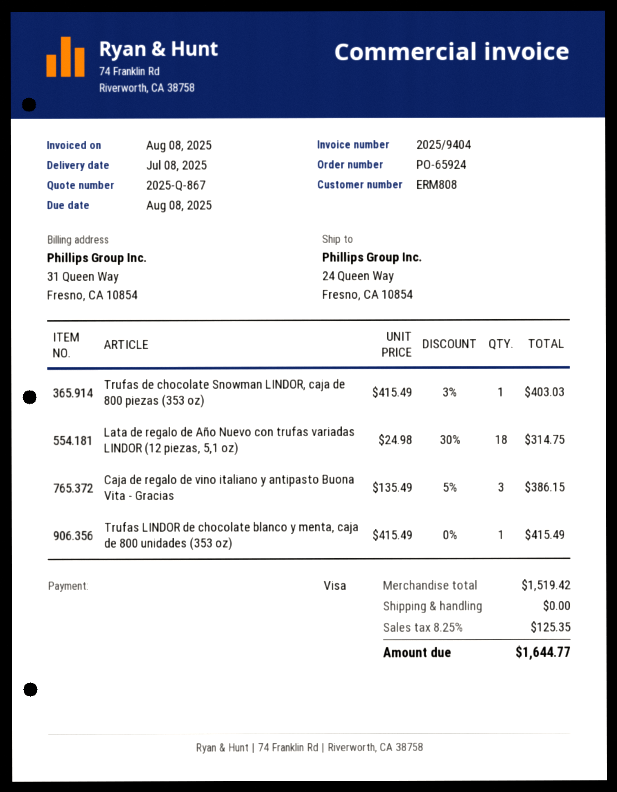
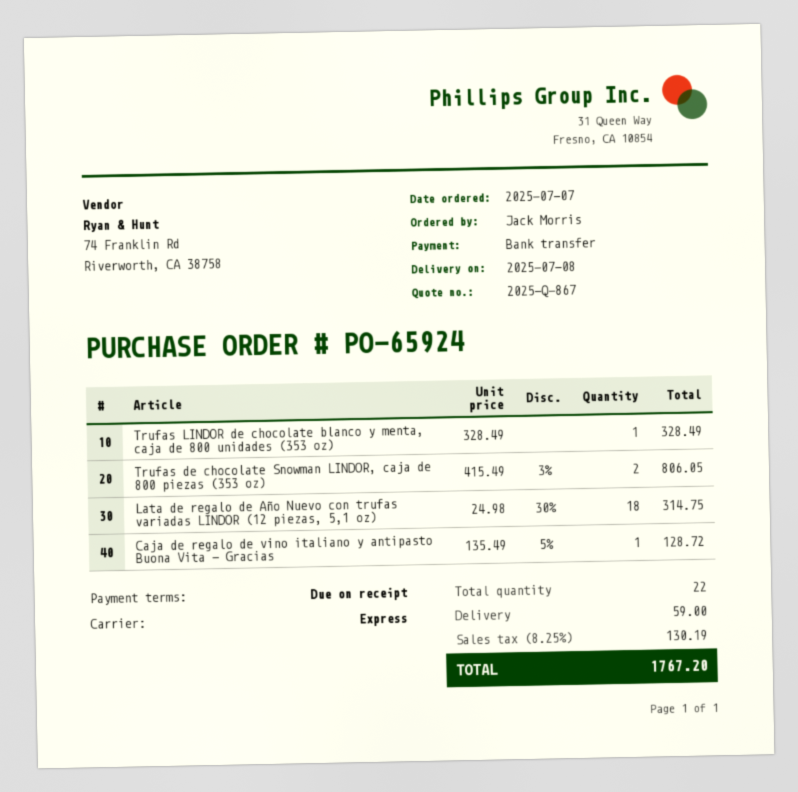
payment method: Visa -> bank transfer
Trufas de chocolate Snowman LINDOR, caja de 800 piezas (353 oz): 1 x 415.49 - 3% = 403.03 -> 2 x 415.49 - 3% = 806.05
Caja de regalo de vino italiano y antipasto Buona Vita - Gracias: 3 x 135.49 - 5% = 386.15 -> 1 x 135.49 - 5% = 128.72
Trufas LINDOR de chocolate blanco y menta, caja de 800 unidades (353 oz): 1 x 415.49 = 415.49 -> 1 x 328.49 = 328.49
shipping: 0.00 -> 59.00
tax: 8.25% = 125.35 -> 8.25% = 130.19
total: 1644.77 -> 1767.20

